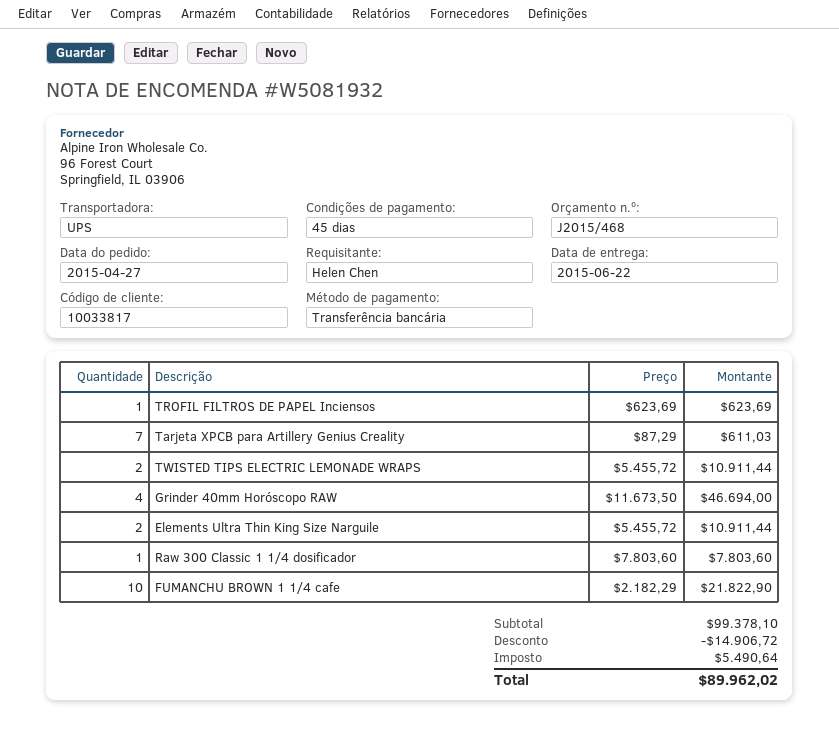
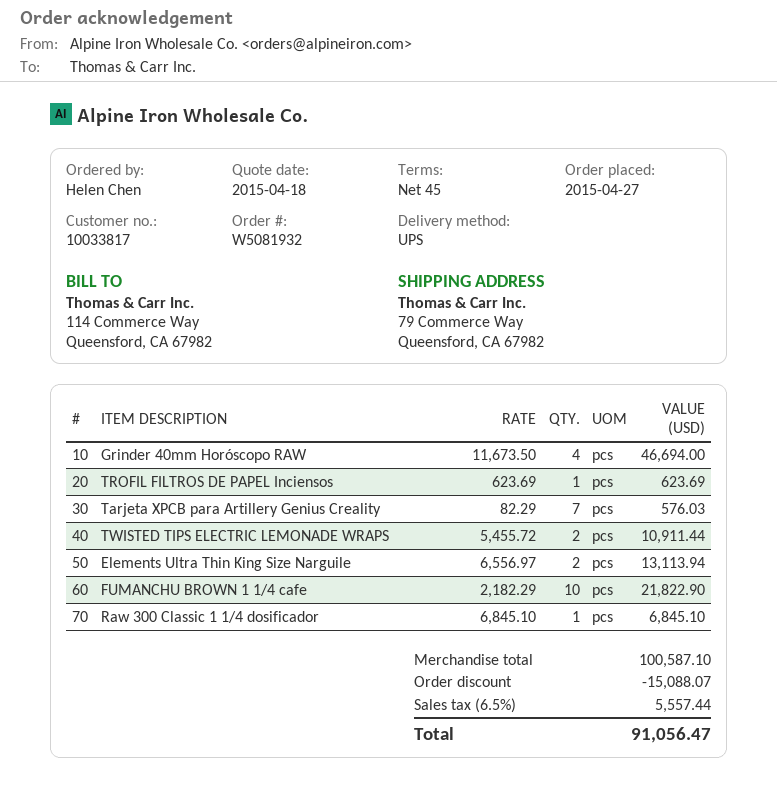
Tarjeta XPCB para Artillery Genius Creality: 7 x 87.29 = 611.03 -> 7 x 82.29 = 576.03
Elements Ultra Thin King Size Narguile: 2 x 5455.72 = 10911.44 -> 2 x 6556.97 = 13113.94
Raw 300 Classic 1 1/4 dosificador: 1 x 7803.60 = 7803.60 -> 1 x 6845.10 = 6845.10
subtotal: 99378.10 -> 100587.10
discount: 14906.72 -> 15088.07
tax: 5490.64 -> 5557.44
total: 89962.02 -> 91056.47

